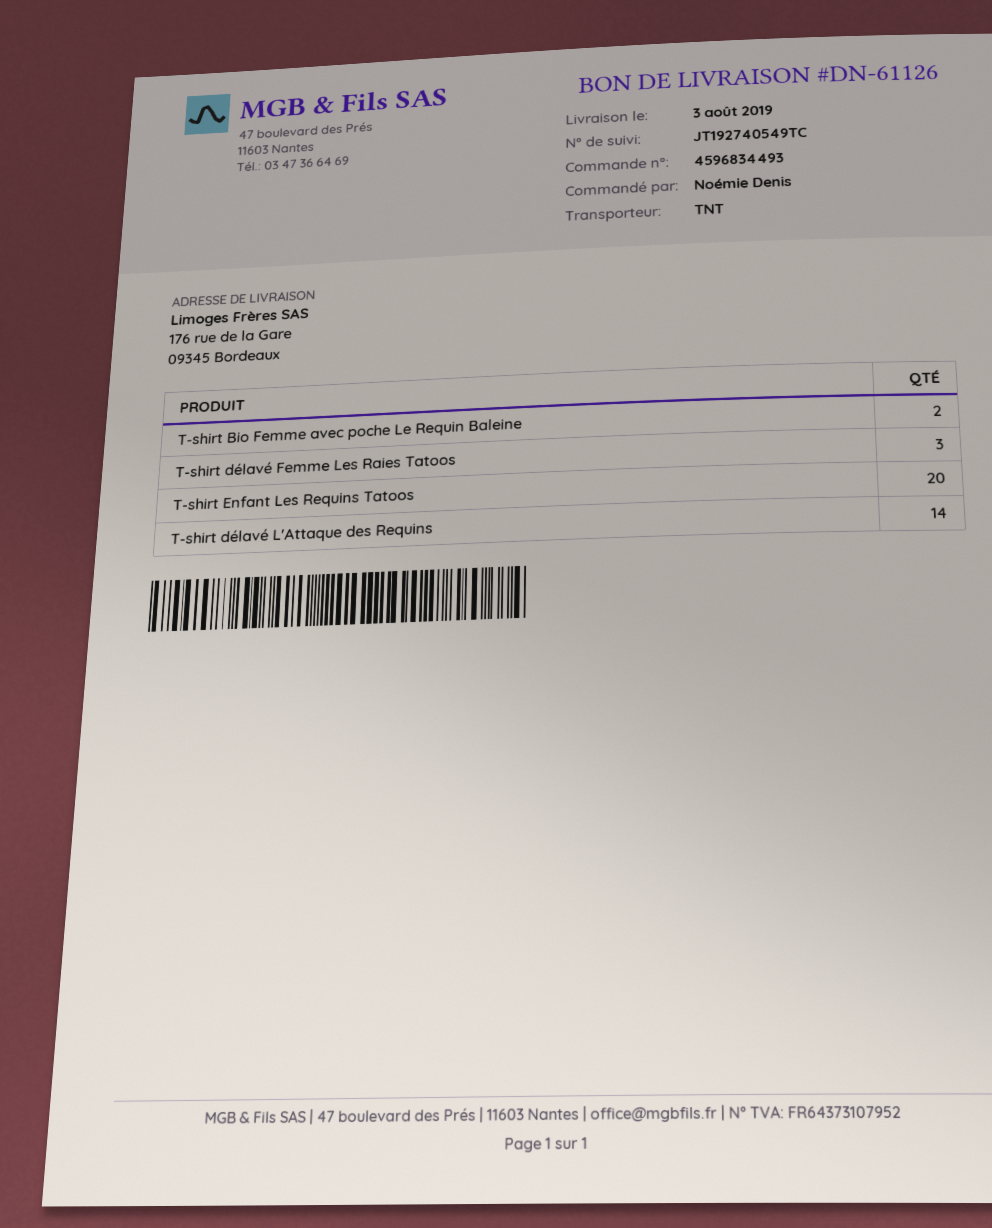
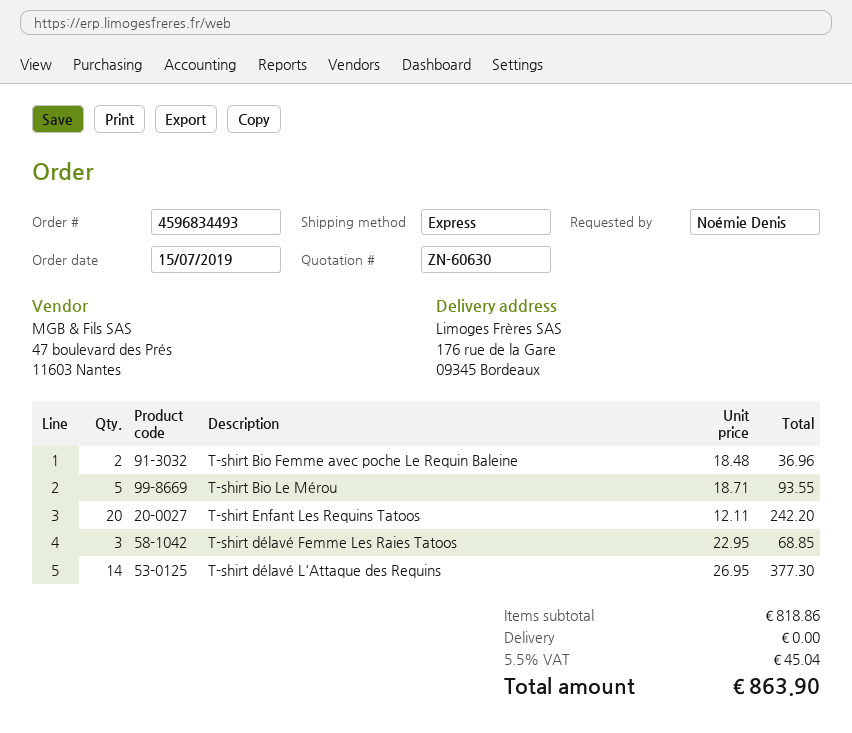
shipping method: TNT -> express
T-shirt Bio Le Mérou: none -> 5

